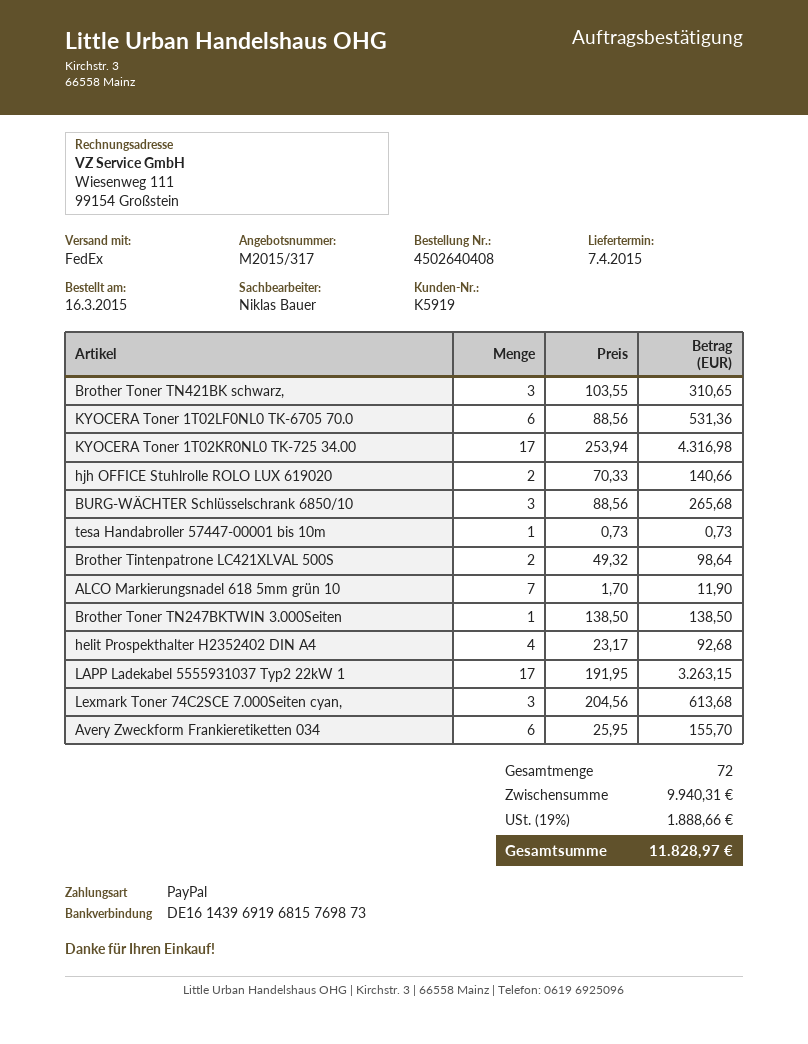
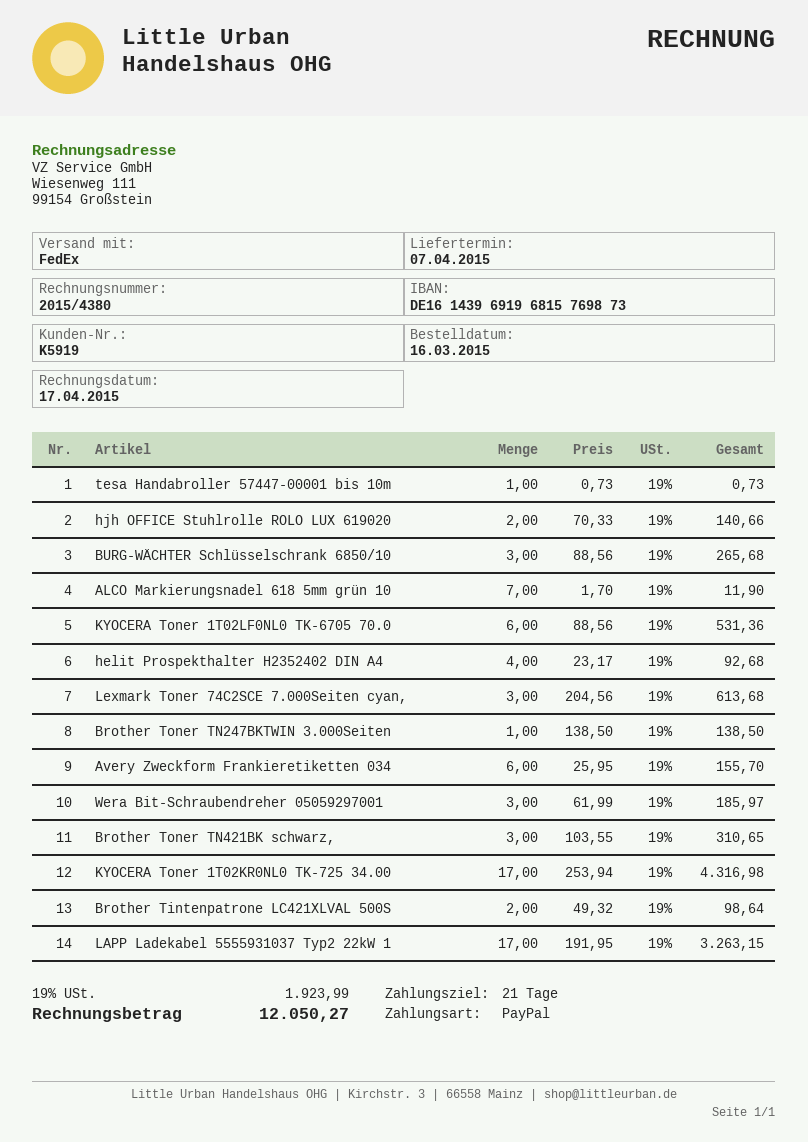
Wera Bit-Schraubendreher 05059297001: none -> 3 x 61.99 = 185.97
tax: 19% = 1888.66 -> 19% = 1923.99
total: 11828.97 -> 12050.27

